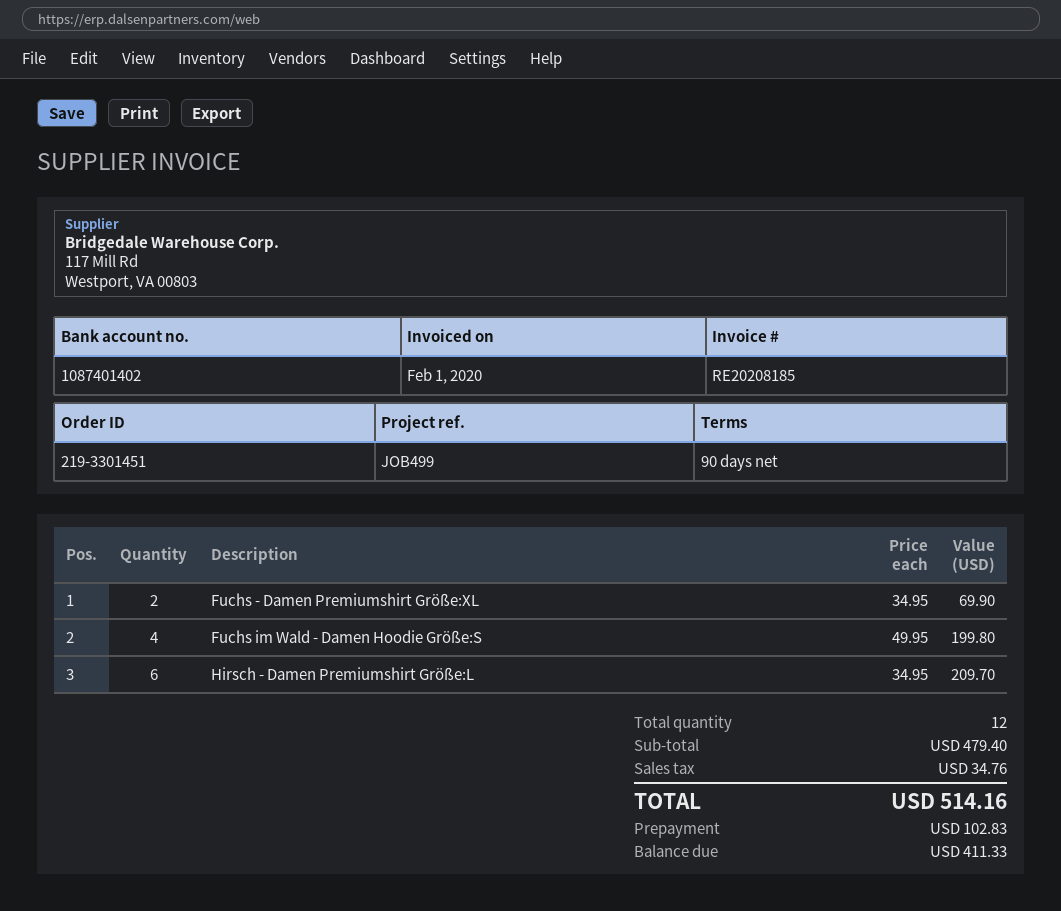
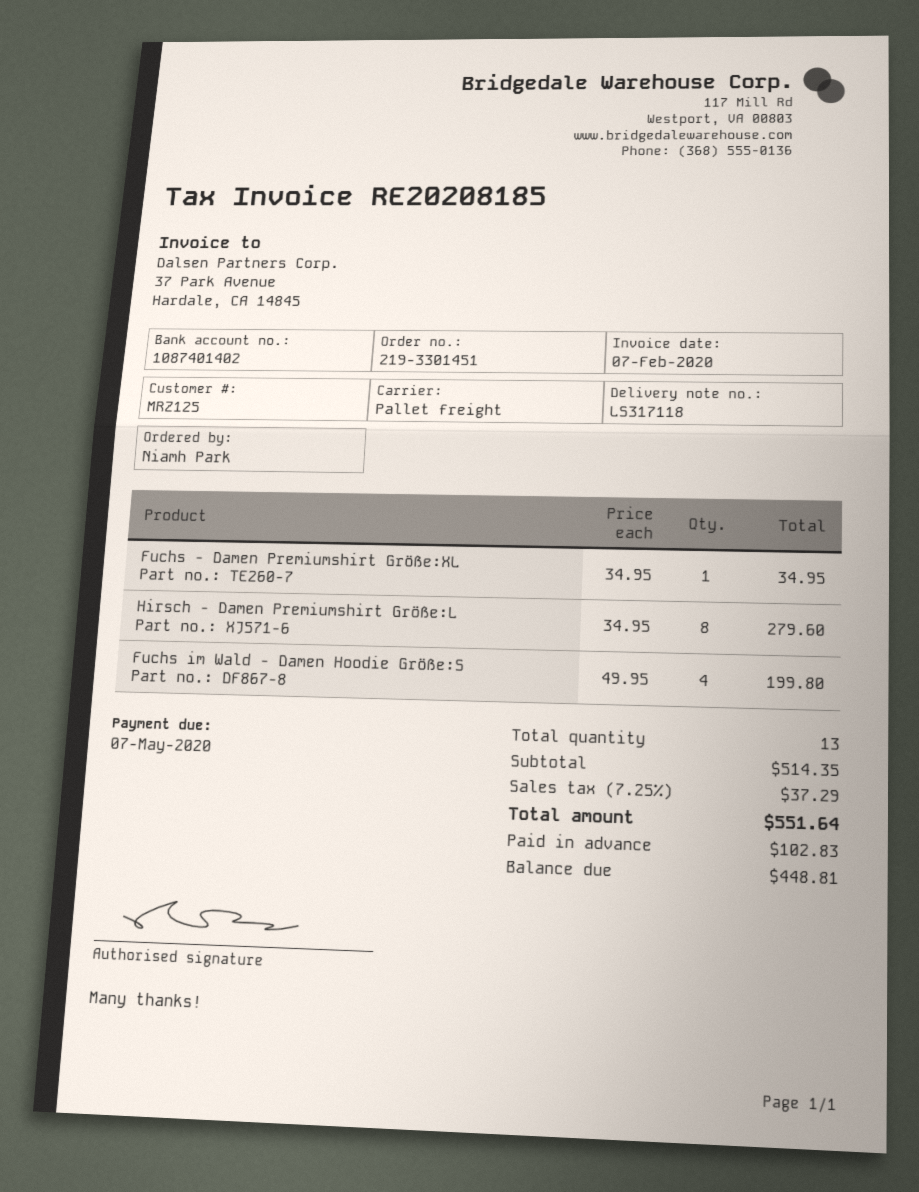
invoice date: 2020-02-01 -> 2020-02-07
Fuchs - Damen Premiumshirt Größe:XL: 2 x 34.95 = 69.90 -> 1 x 34.95 = 34.95
Hirsch - Damen Premiumshirt Größe:L: 6 x 34.95 = 209.70 -> 8 x 34.95 = 279.60
total quantity: 12 -> 13
subtotal: 479.40 -> 514.35
tax: 34.76 -> 37.29
total: 514.16 -> 551.64
balance: 411.33 -> 448.81

